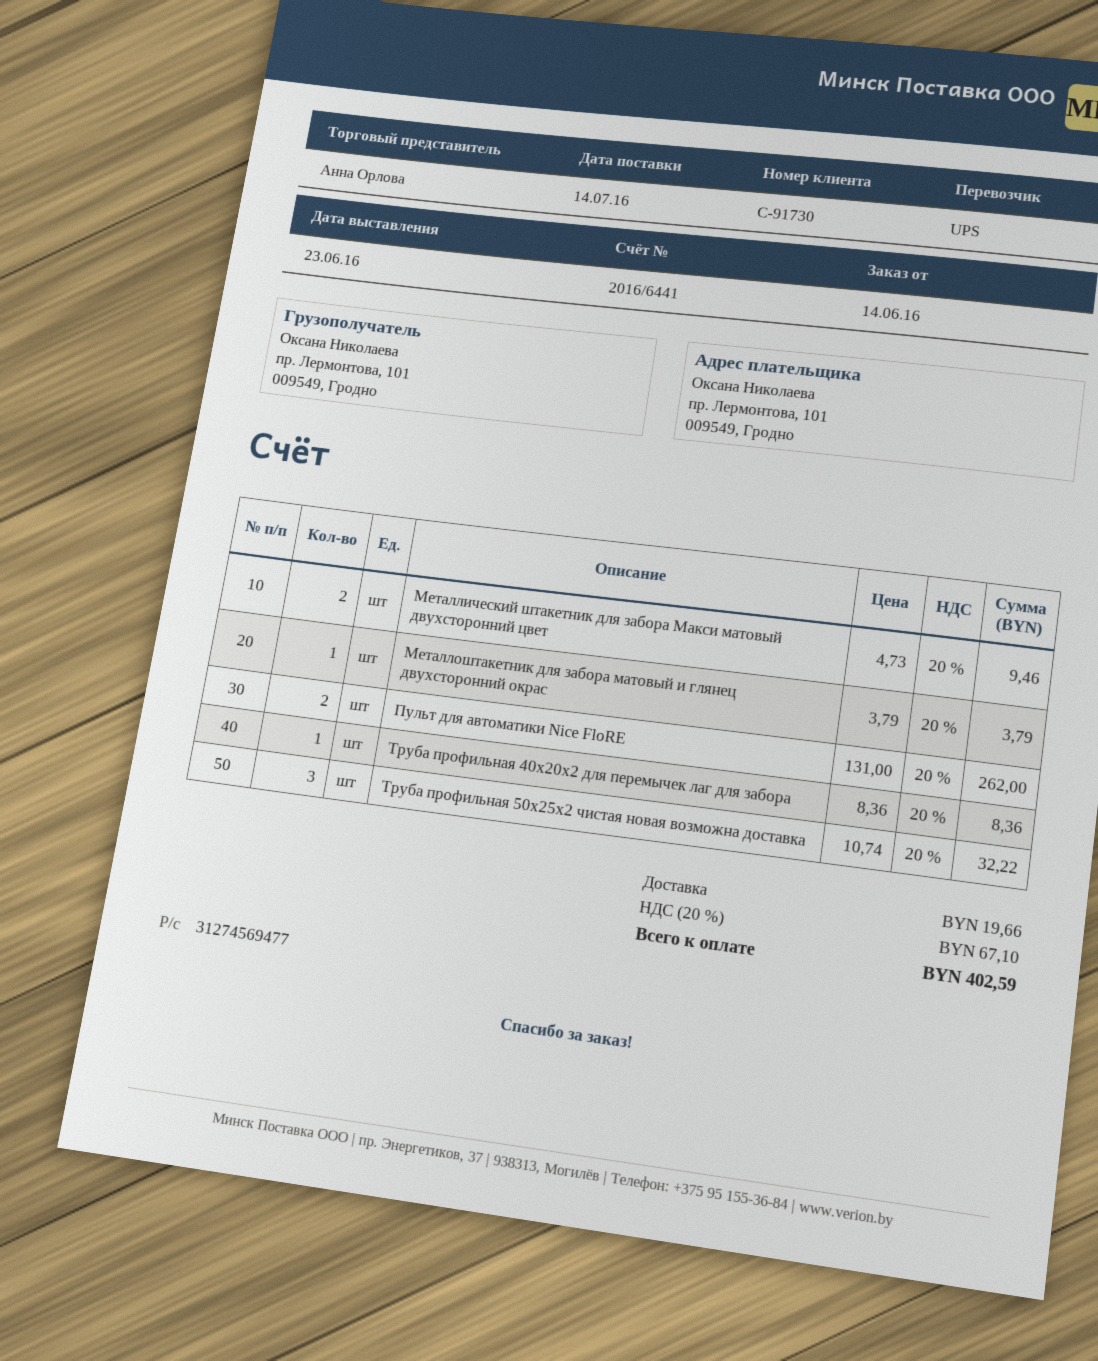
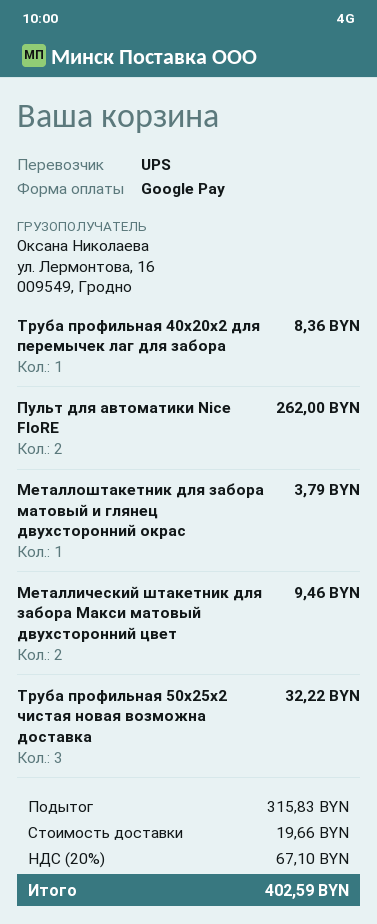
ship to: пр. Лермонтова, 101, 009549, Гродно -> ул. Лермонтова, 16, 009549, Гродно

